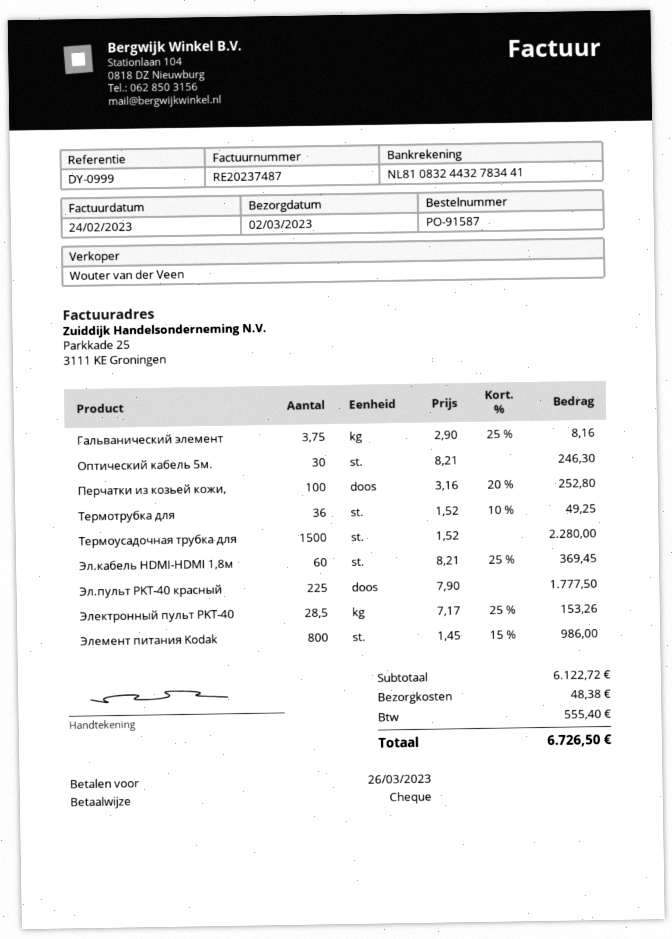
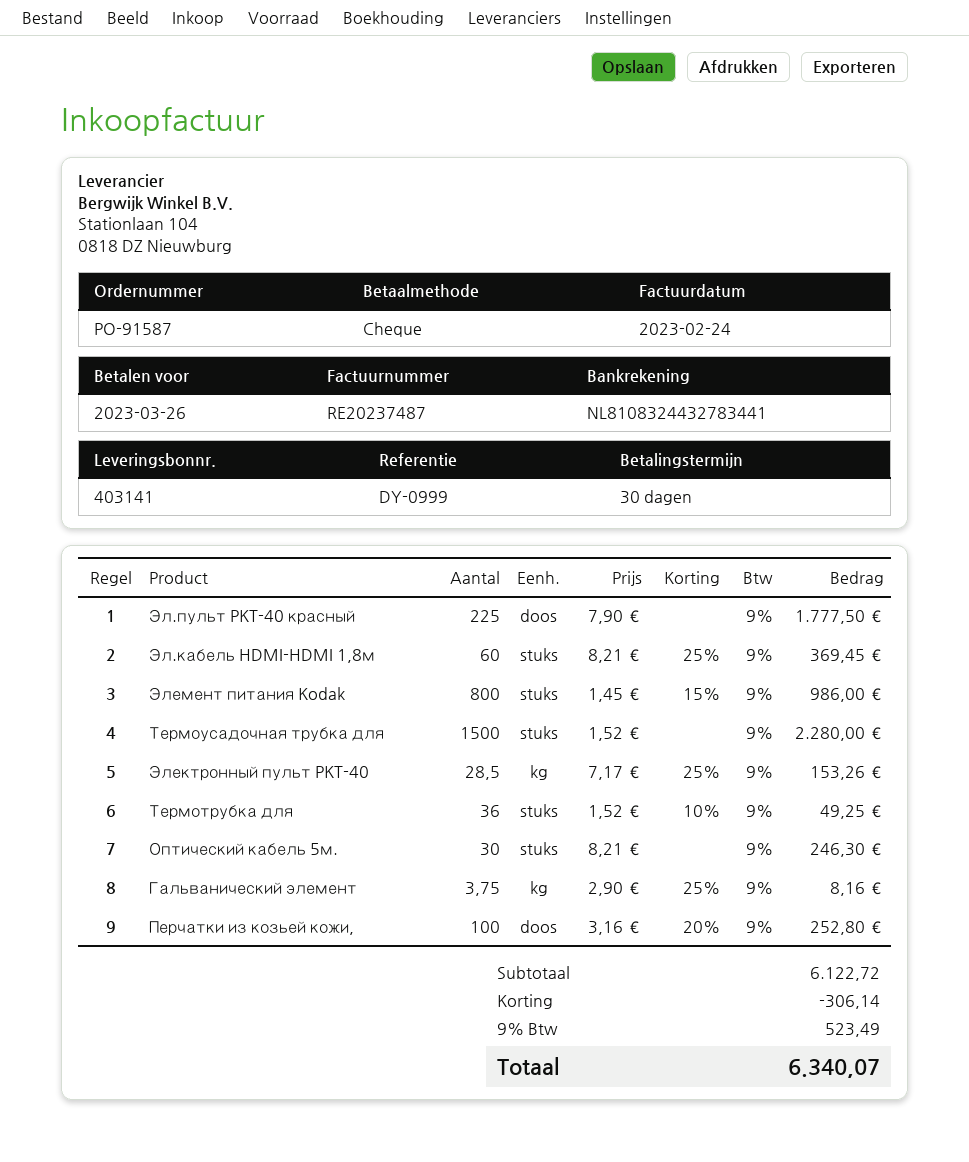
discount: none -> 306.14
shipping: 48.38 -> none
tax: 555.40 -> 523.49
total: 6726.50 -> 6340.07

